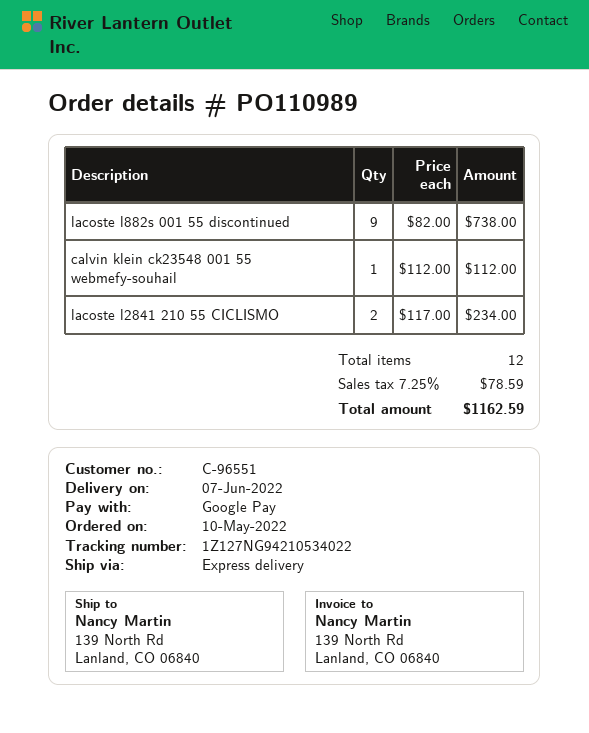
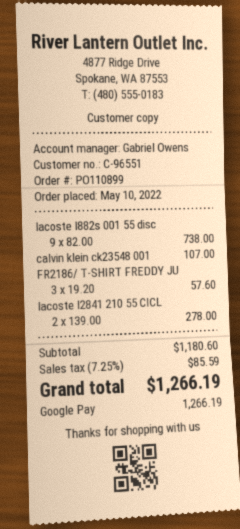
order number: PO110989 -> PO110899
calvin klein ck23548 001 55 webmefy-souhail: 1 x 112.00 = 112.00 -> 1 x 107.00 = 107.00
lacoste l2841 210 55 CICLISMO: 2 x 117.00 = 234.00 -> 2 x 139.00 = 278.00
FR2186/ T-SHIRT FREDDY JU: none -> 3 x 19.20 = 57.60
tax: 7.25% = 78.59 -> 7.25% = 85.59
total: 1162.59 -> 1266.19

